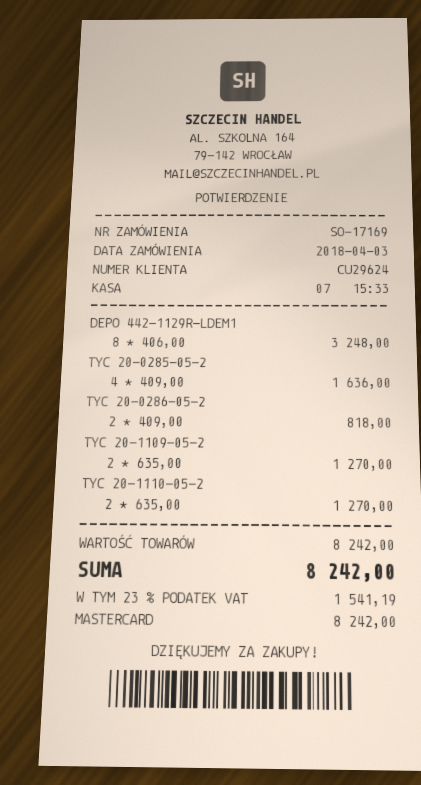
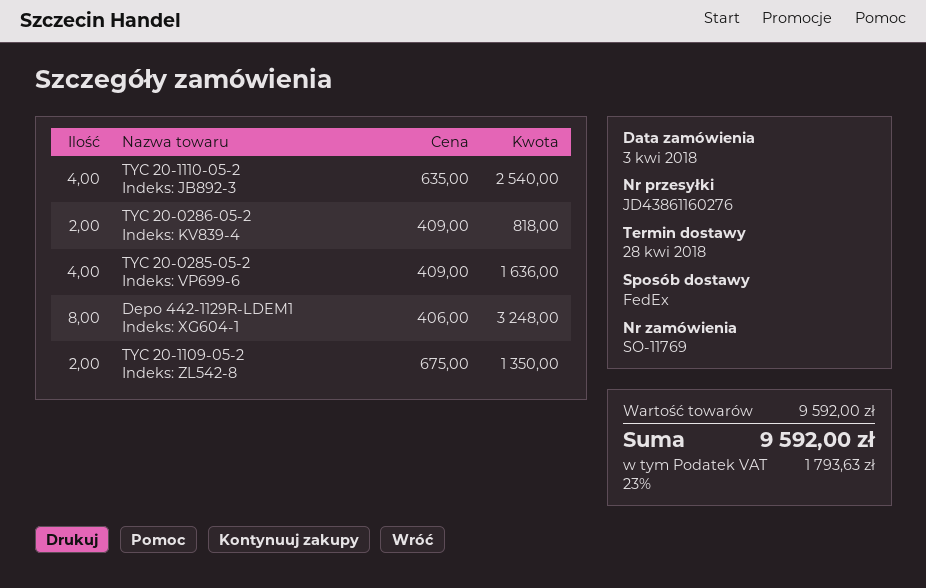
order number: SO-17169 -> SO-11769
TYC 20-1109-05-2: 2 x 635.00 = 1270.00 -> 2 x 675.00 = 1350.00
TYC 20-1110-05-2: 2 x 635.00 = 1270.00 -> 4 x 635.00 = 2540.00
subtotal: 8242.00 -> 9592.00
tax: 23% = 1541.19 -> 23% = 1793.63
total: 8242.00 -> 9592.00

